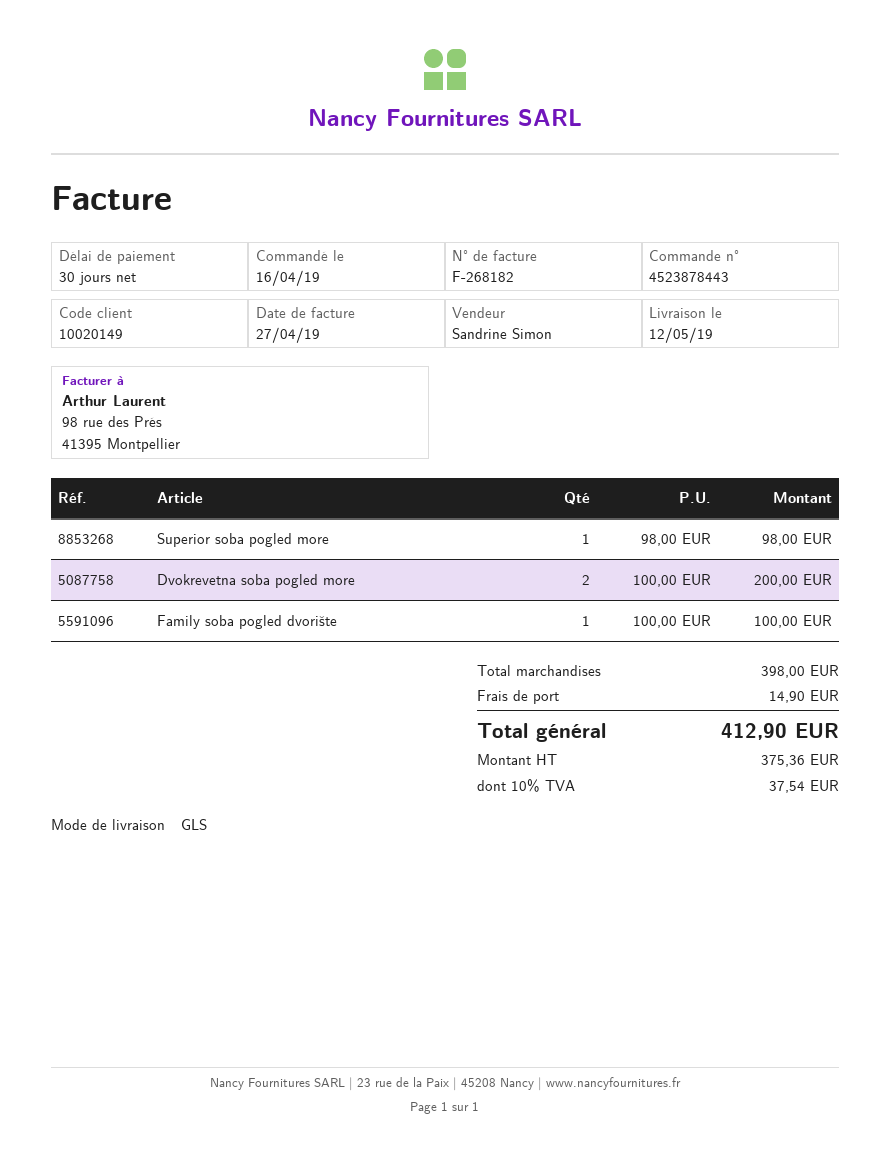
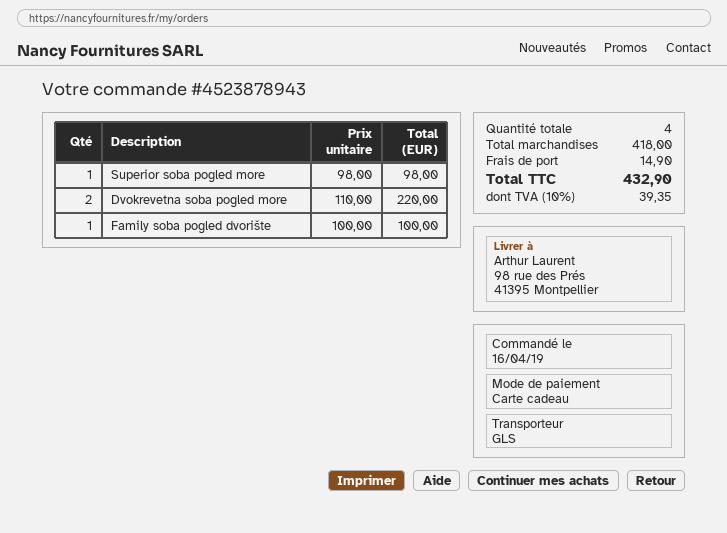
order number: 4523878443 -> 4523878943
Dvokrevetna soba pogled more: 2 x 100.00 = 200.00 -> 2 x 110.00 = 220.00
subtotal: 398.00 -> 418.00
tax: 10% = 37.54 -> 10% = 39.35
total: 412.90 -> 432.90

